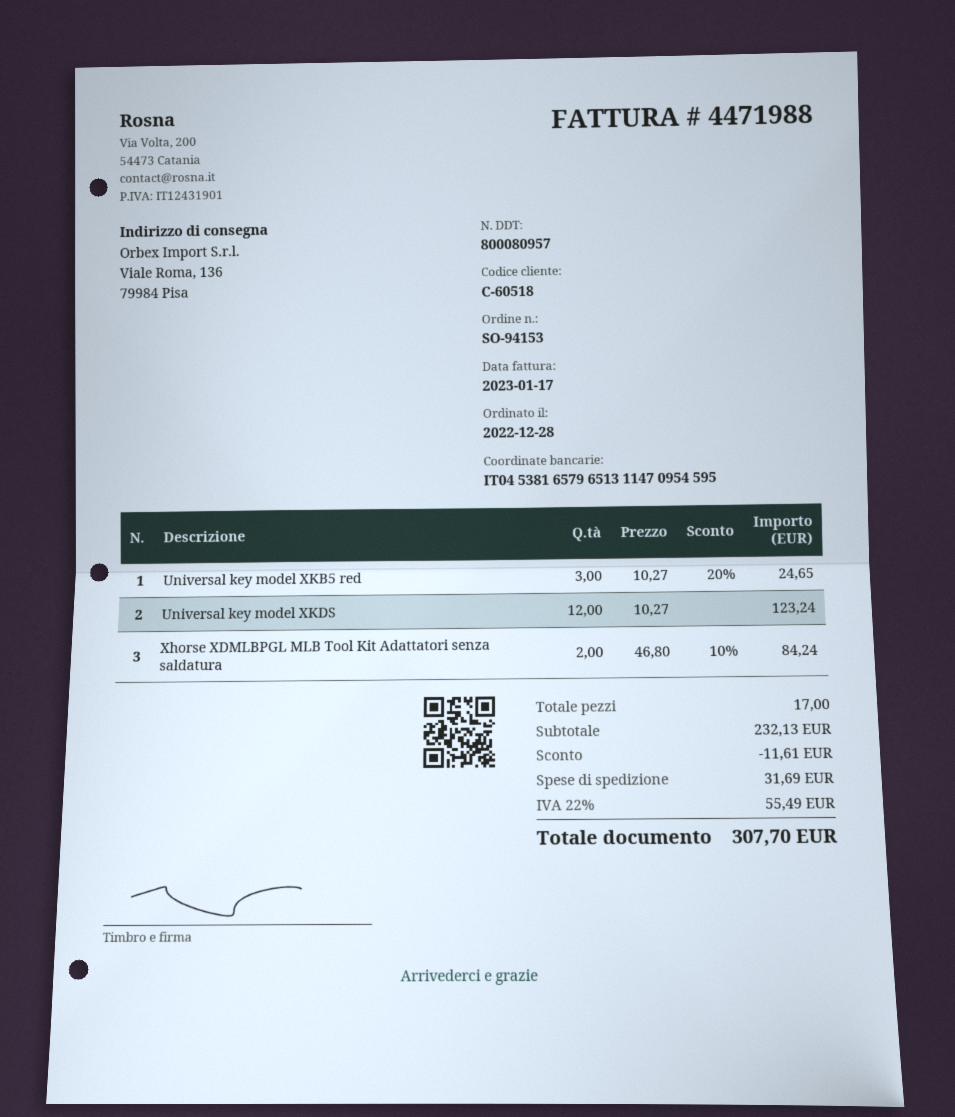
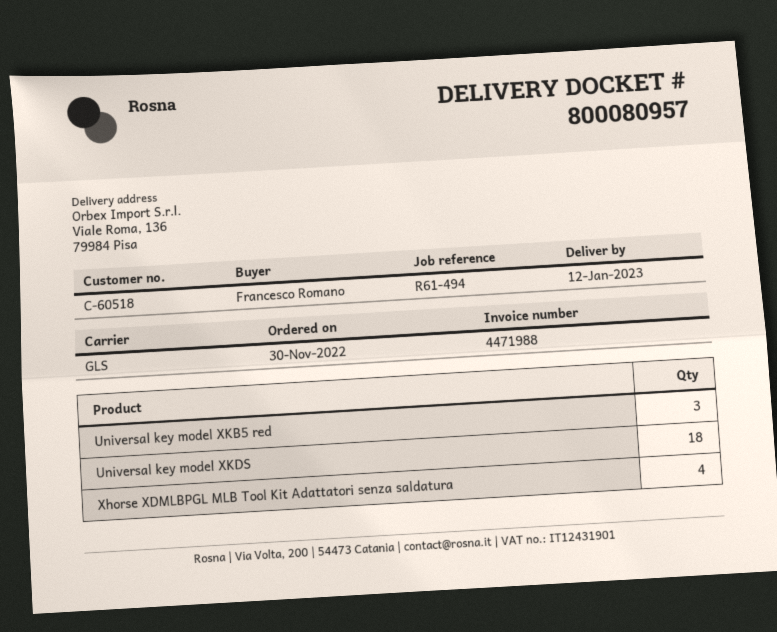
order date: 2022-12-28 -> 2022-11-30
Universal key model XKDS: 12 -> 18
Xhorse XDMLBPGL MLB Tool Kit Adattatori senza saldatura: 2 -> 4

